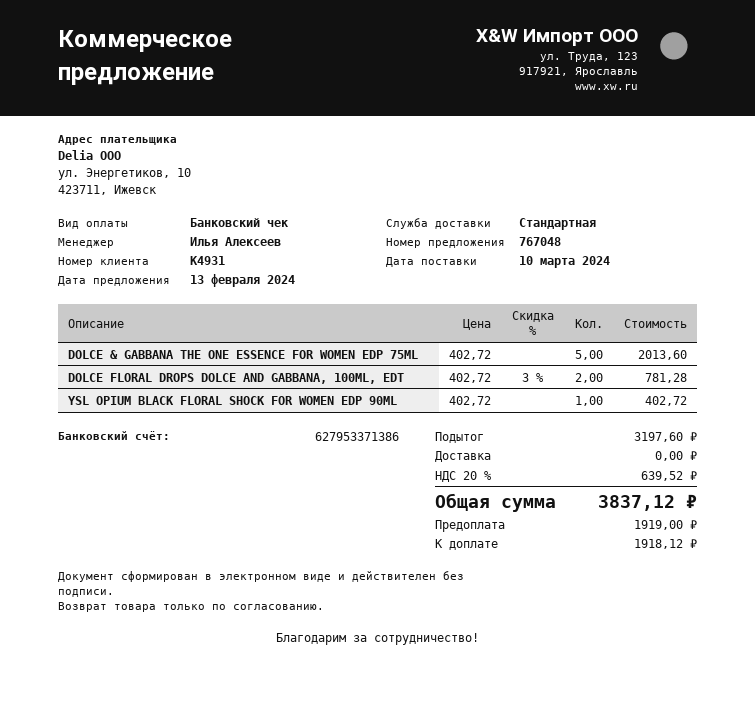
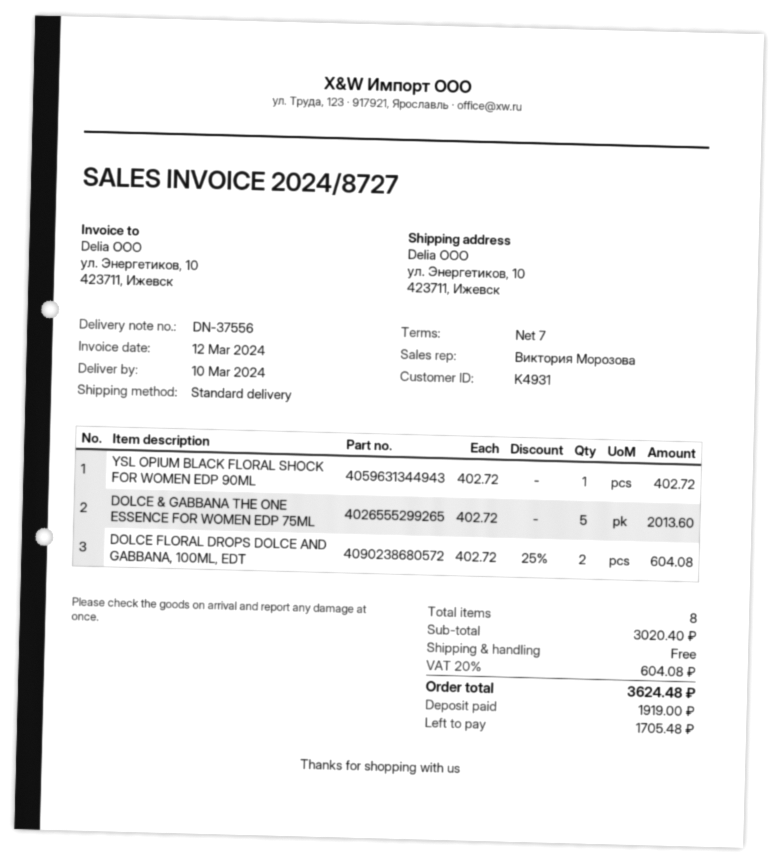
sales rep: Илья Алексеев -> Виктория Морозова
DOLCE FLORAL DROPS DOLCE AND GABBANA, 100ML, EDT: 2 x 402.72 - 3% = 781.28 -> 2 x 402.72 - 25% = 604.08
subtotal: 3197.60 -> 3020.40
tax: 20% = 639.52 -> 20% = 604.08
total: 3837.12 -> 3624.48
balance: 1918.12 -> 1705.48

